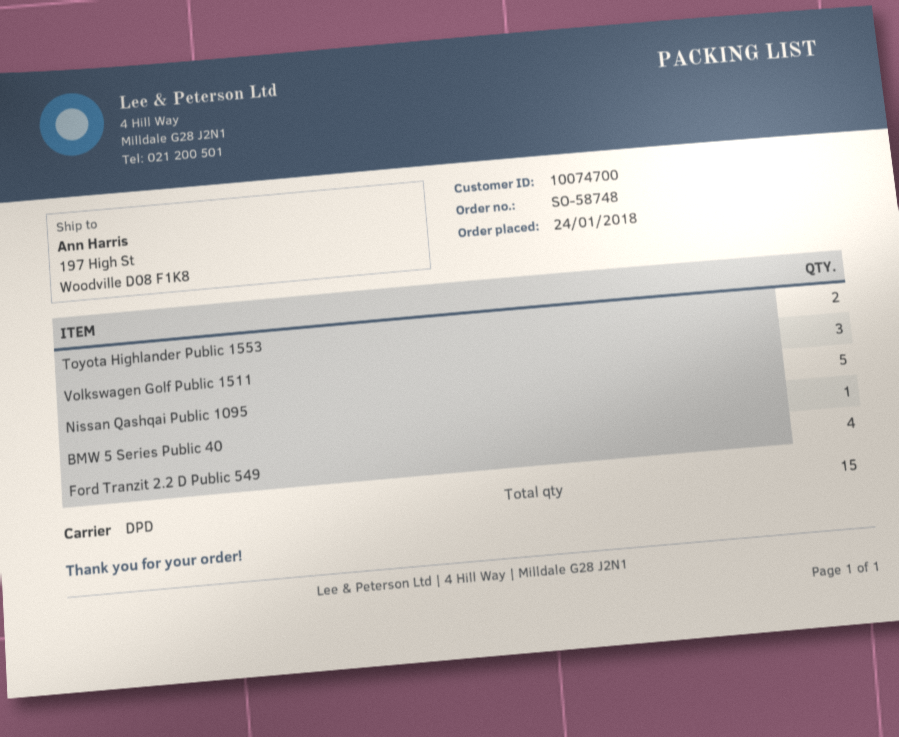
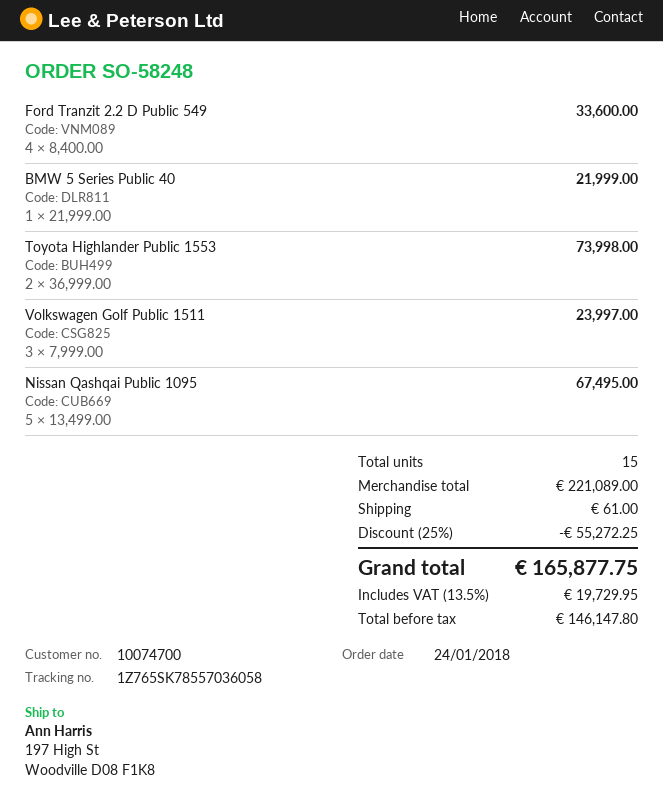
order number: SO-58748 -> SO-58248

